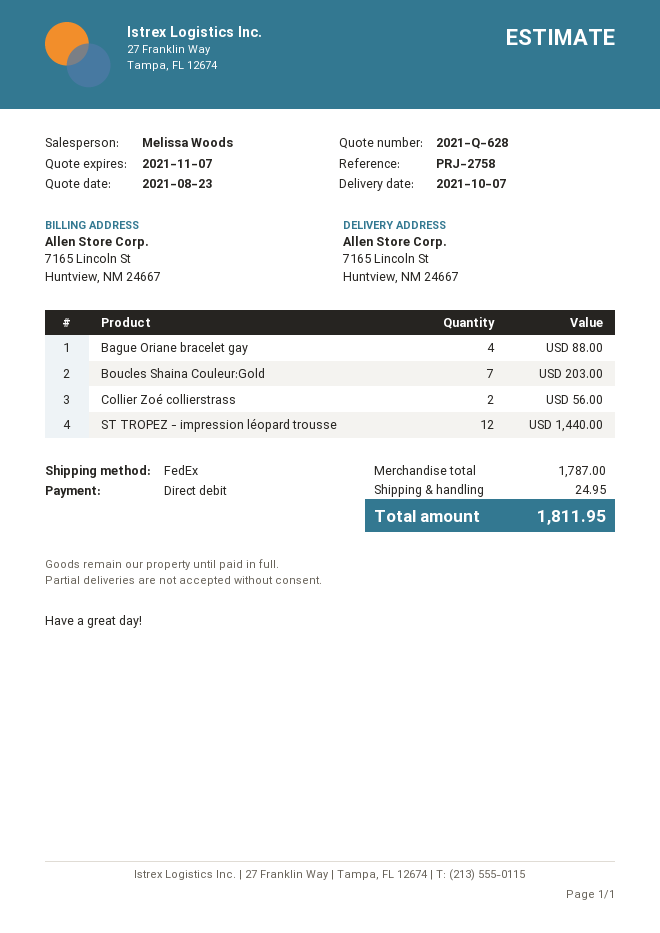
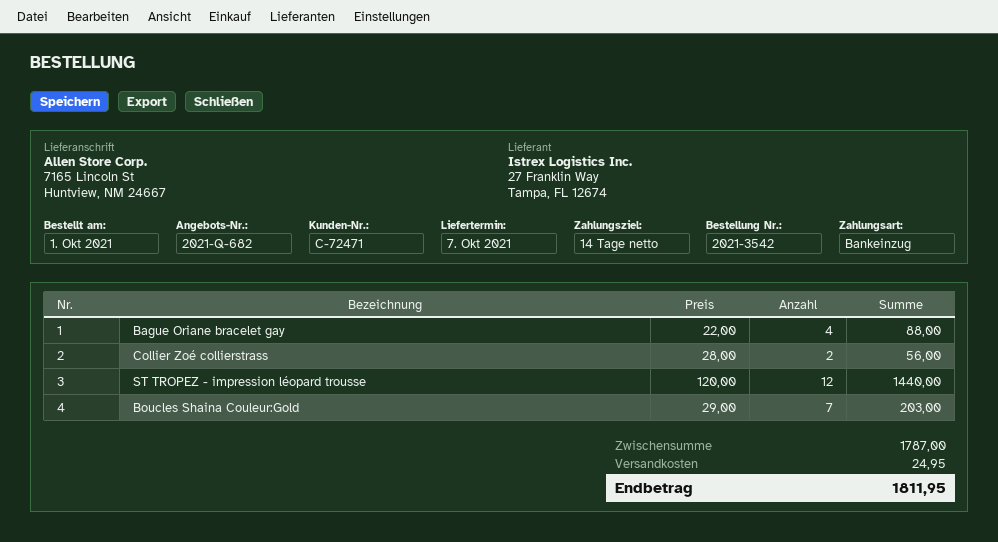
quote number: 2021-Q-628 -> 2021-Q-682

